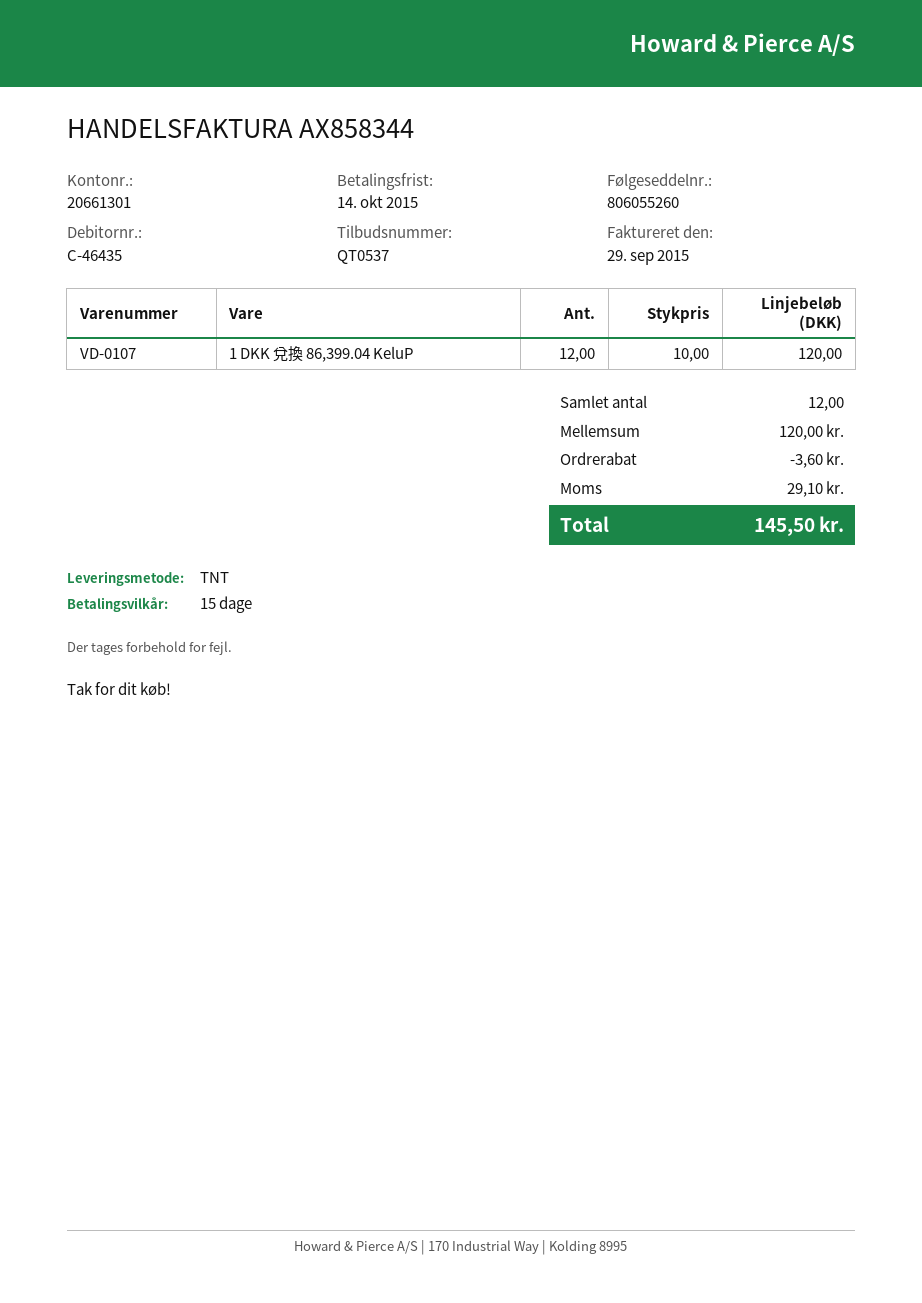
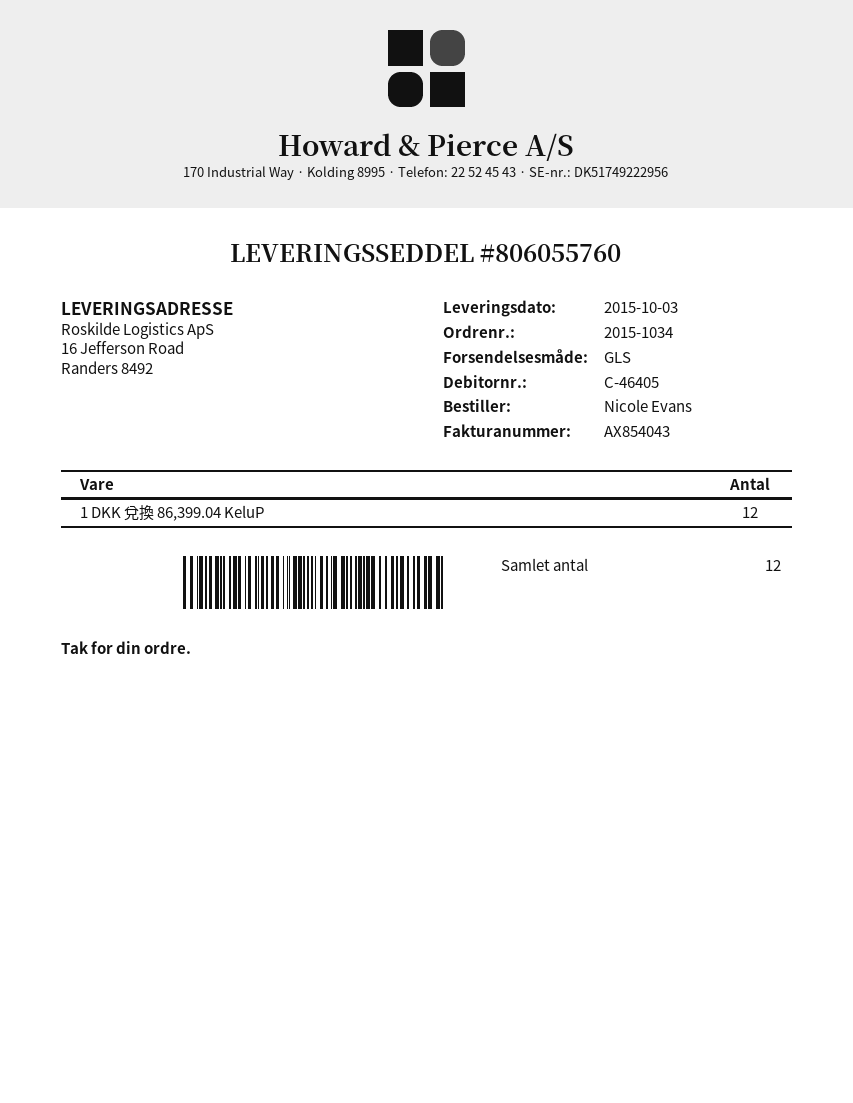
delivery note number: 806055260 -> 806055760
invoice number: AX858344 -> AX854043
customer number: C-46435 -> C-46405
shipping method: TNT -> GLS

